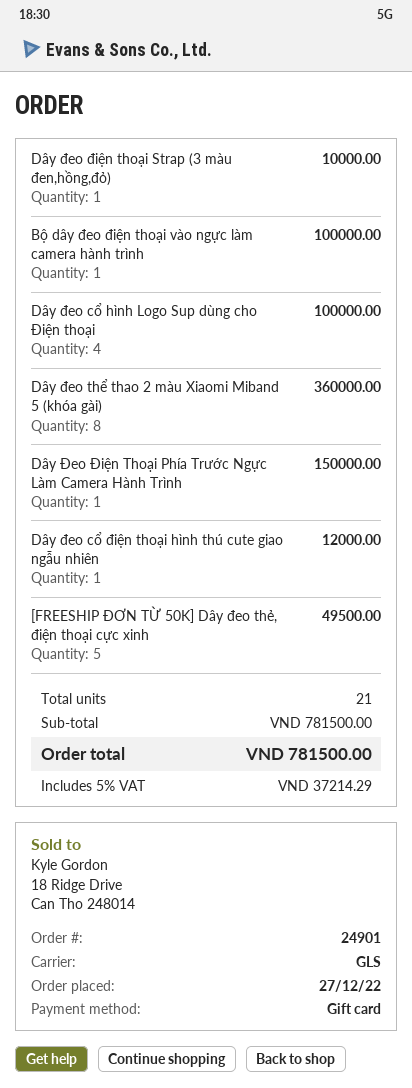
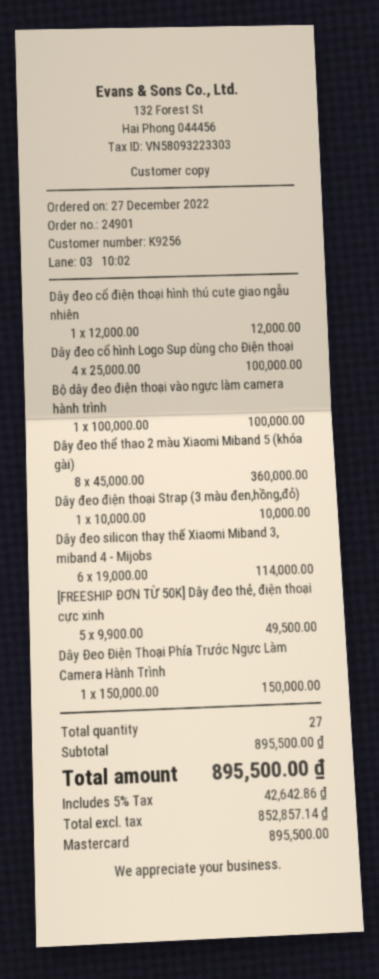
payment method: gift card -> Mastercard
Dây đeo silicon thay thế Xiaomi Miband 3, miband 4 - Mijobs: none -> 6 for 114000.00
total quantity: 21 -> 27
subtotal: 781500.00 -> 895500.00
tax: 5% = 37214.29 -> 5% = 42642.86
total: 781500.00 -> 895500.00

